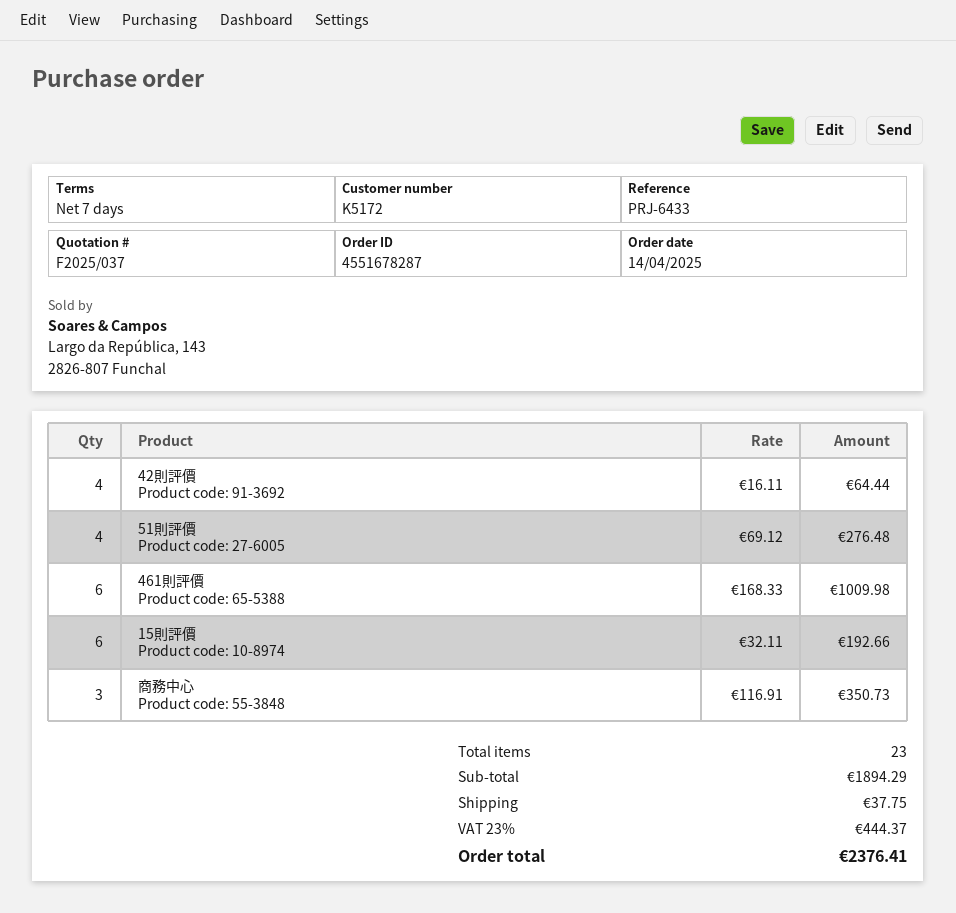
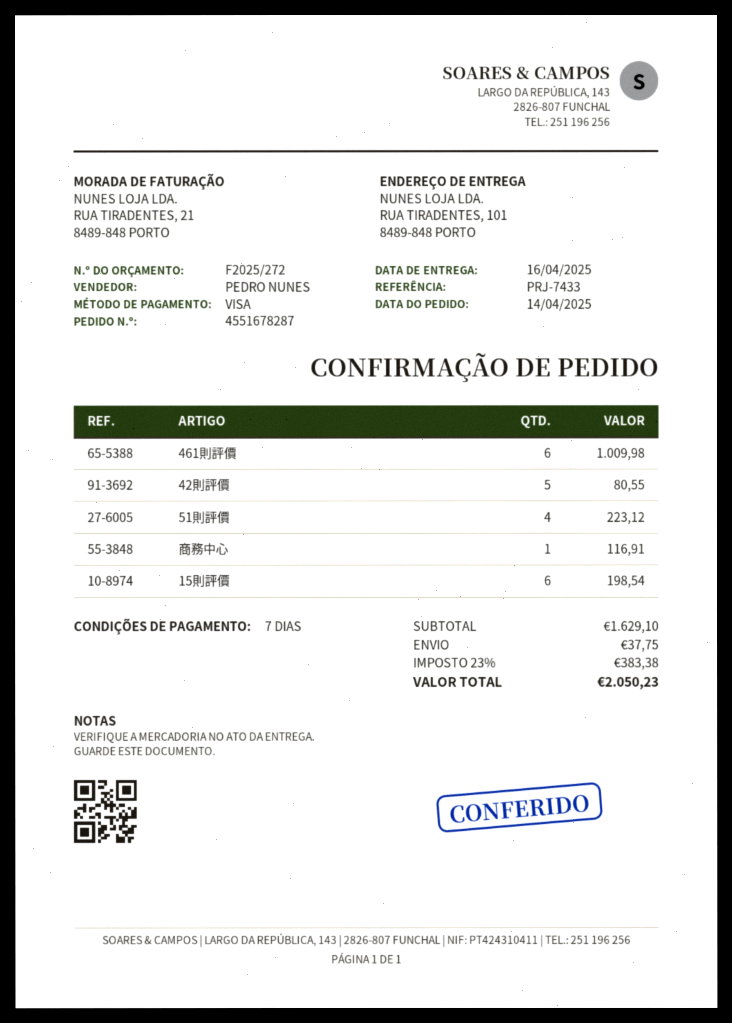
quote number: F2025/037 -> F2025/272
reference: PRJ-6433 -> PRJ-7433
42則評價: 4 for 64.44 -> 5 for 80.55
51則評價: 4 for 276.48 -> 4 for 223.12
15則評價: 6 for 192.66 -> 6 for 198.54
商務中心: 3 for 350.73 -> 1 for 116.91
subtotal: 1894.29 -> 1629.10
tax: 23% = 444.37 -> 23% = 383.38
total: 2376.41 -> 2050.23

